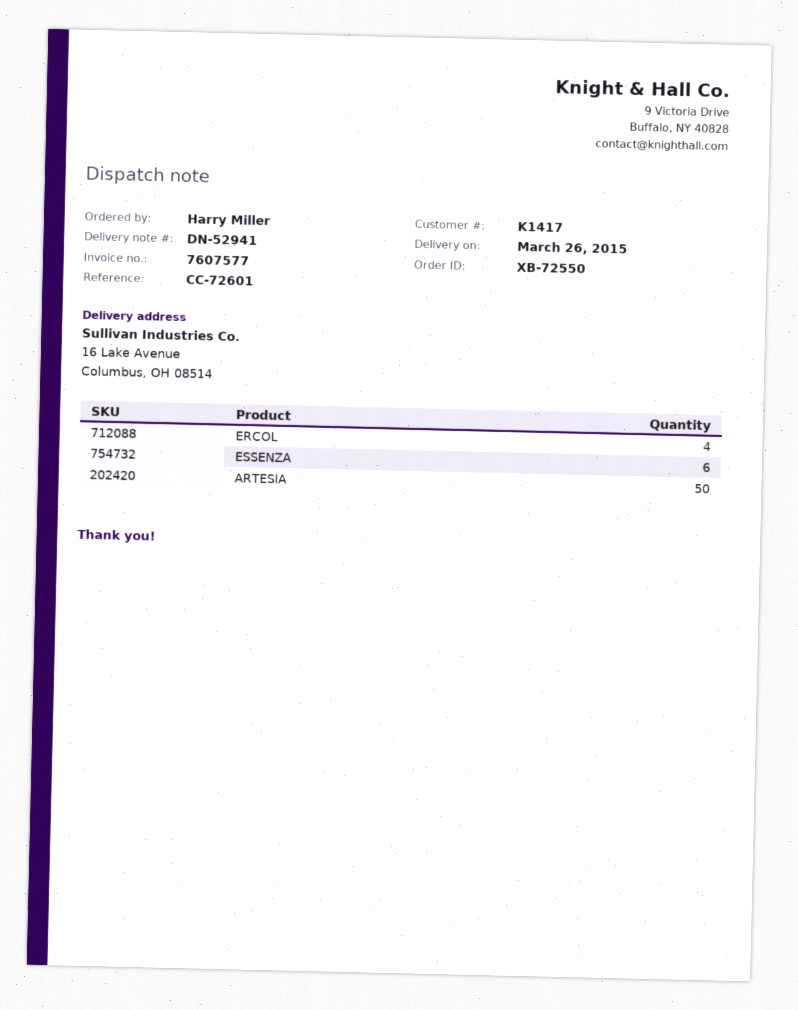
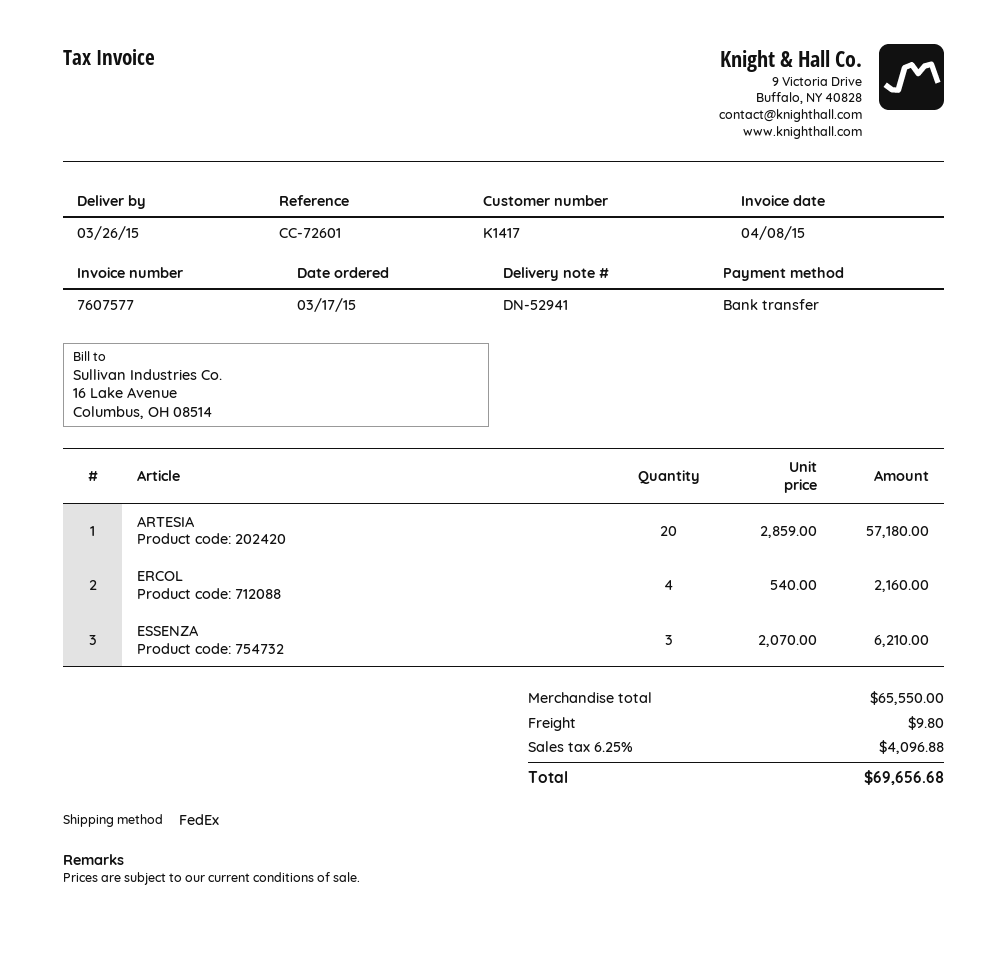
ESSENZA: 6 -> 3
ARTESIA: 50 -> 20

